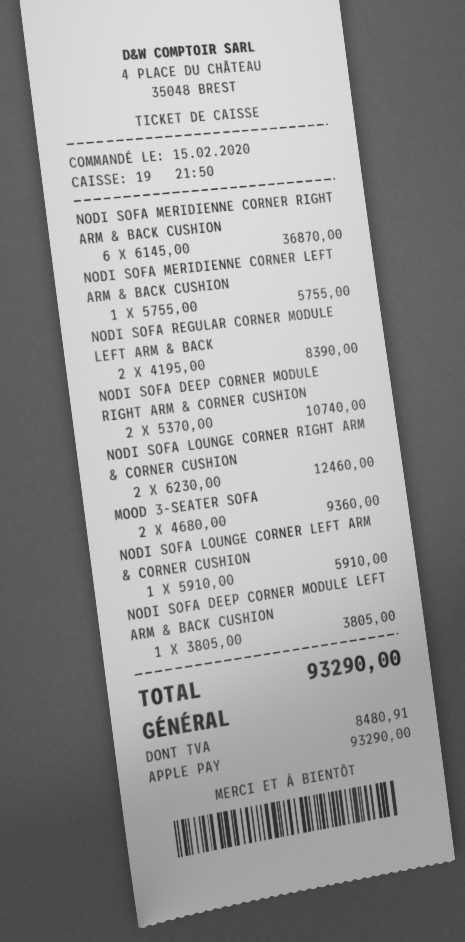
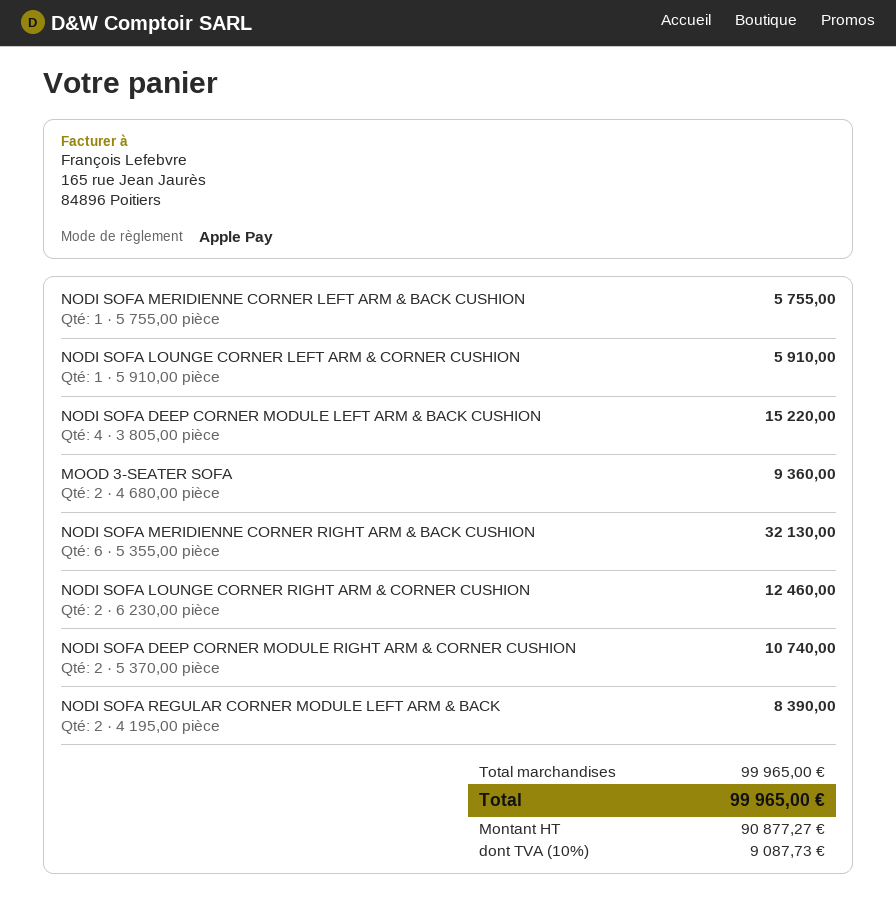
NODI SOFA MERIDIENNE CORNER RIGHT ARM & BACK CUSHION: 6 x 6145.00 = 36870.00 -> 6 x 5355.00 = 32130.00
NODI SOFA DEEP CORNER MODULE LEFT ARM & BACK CUSHION: 1 x 3805.00 = 3805.00 -> 4 x 3805.00 = 15220.00
tax: 8480.91 -> 9087.73
total: 93290.00 -> 99965.00

